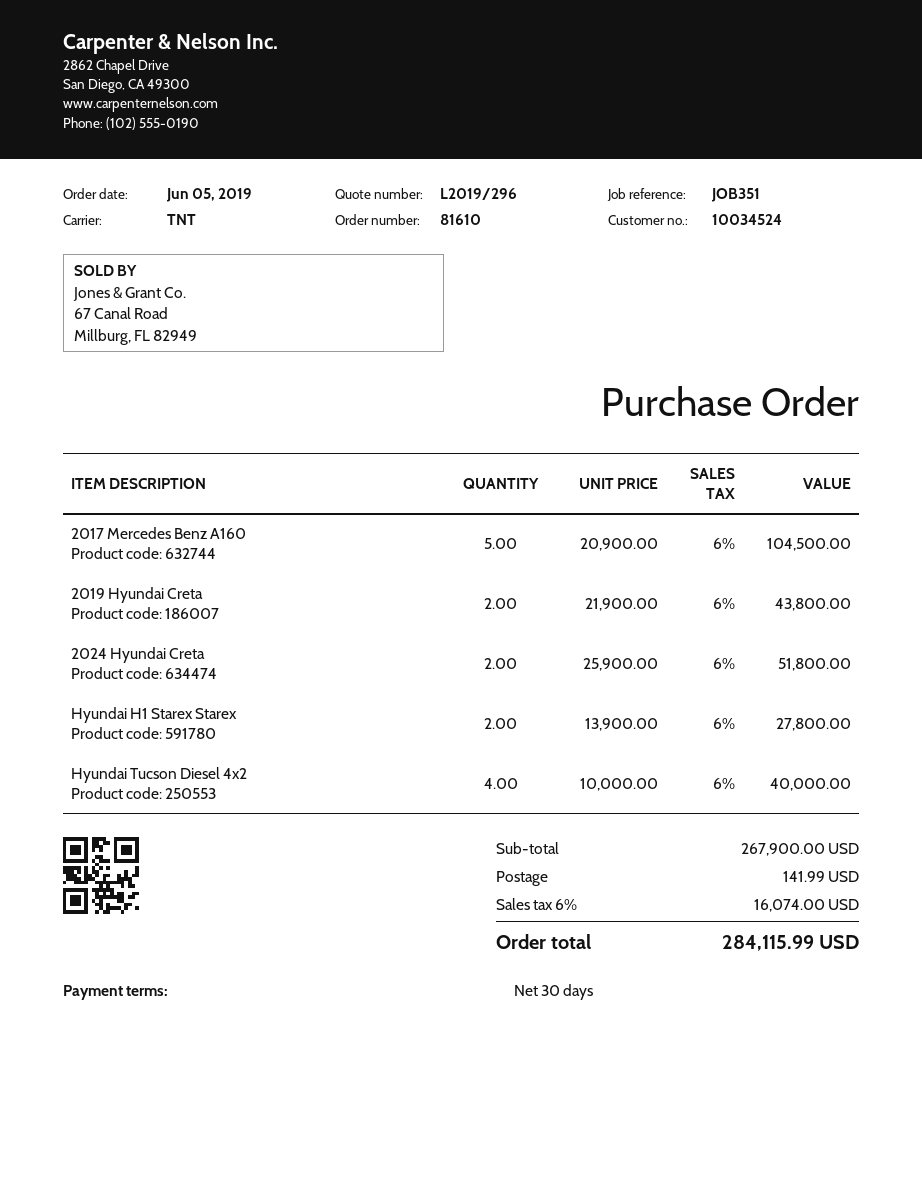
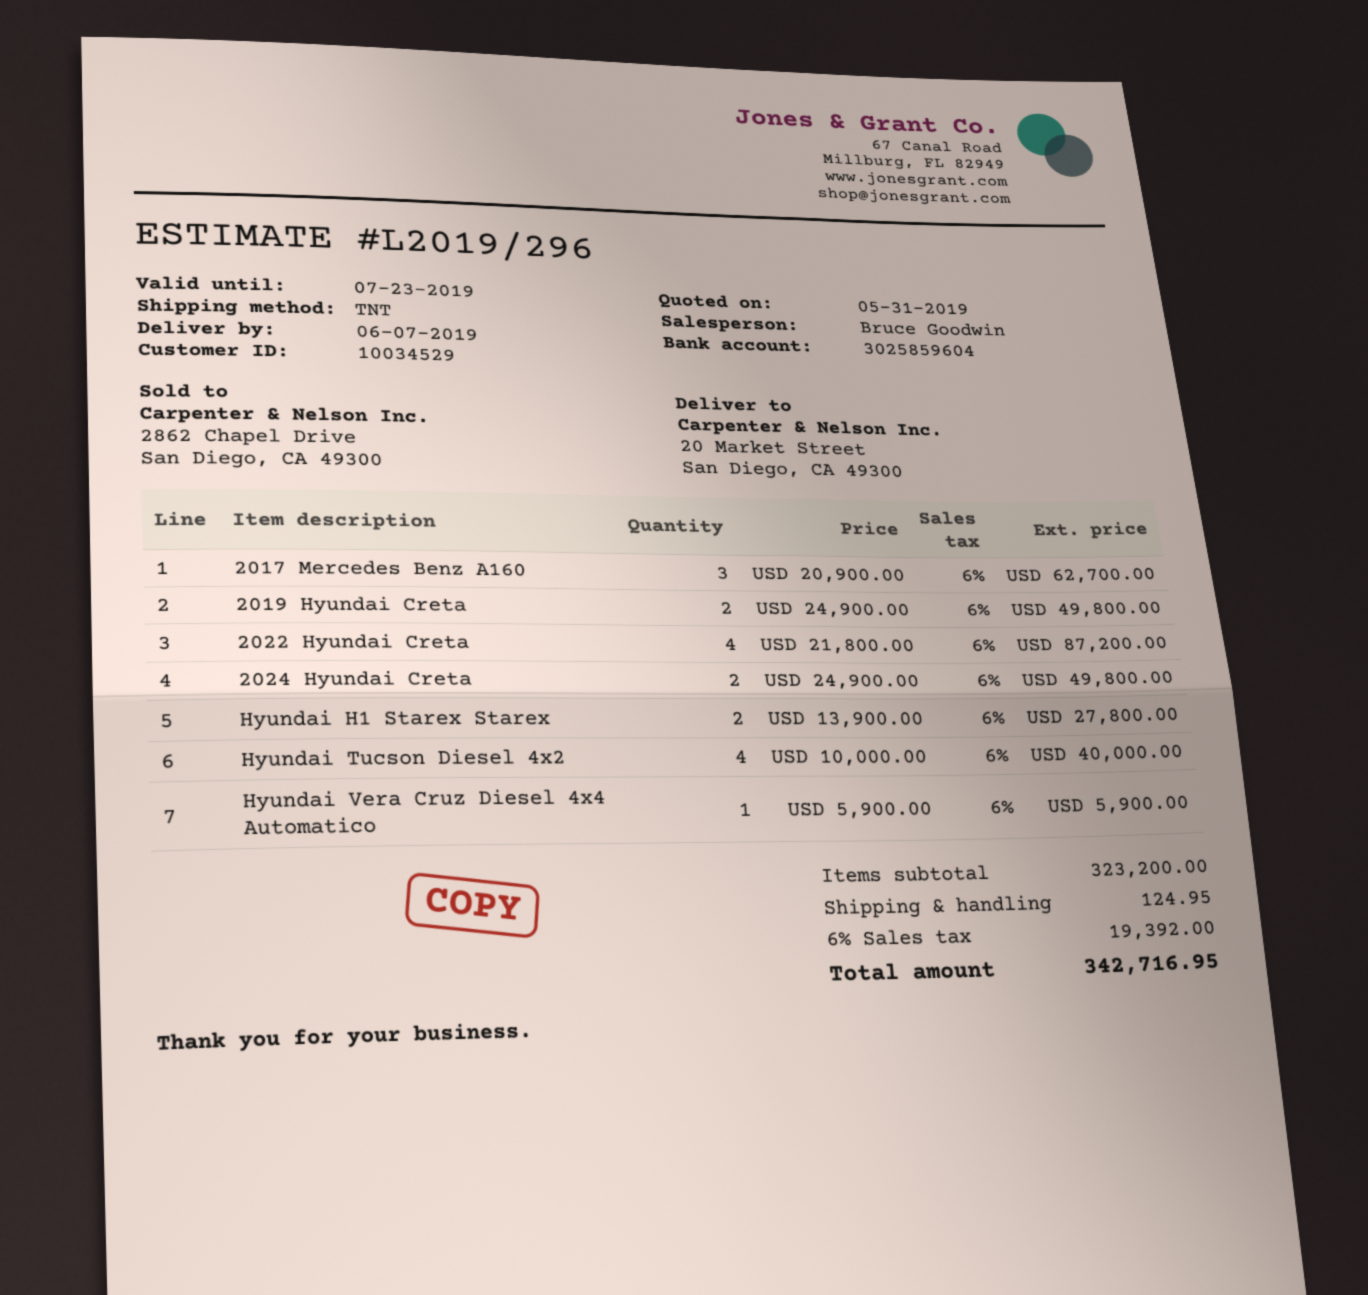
customer number: 10034524 -> 10034529
2017 Mercedes Benz A160: 5 x 20900.00 = 104500.00 -> 3 x 20900.00 = 62700.00
2019 Hyundai Creta: 2 x 21900.00 = 43800.00 -> 2 x 24900.00 = 49800.00
2024 Hyundai Creta: 2 x 25900.00 = 51800.00 -> 2 x 24900.00 = 49800.00
2022 Hyundai Creta: none -> 4 x 21800.00 = 87200.00
Hyundai Vera Cruz Diesel 4x4 Automatico: none -> 1 x 5900.00 = 5900.00
subtotal: 267900.00 -> 323200.00
shipping: 141.99 -> 124.95
tax: 6% = 16074.00 -> 6% = 19392.00
total: 284115.99 -> 342716.95

